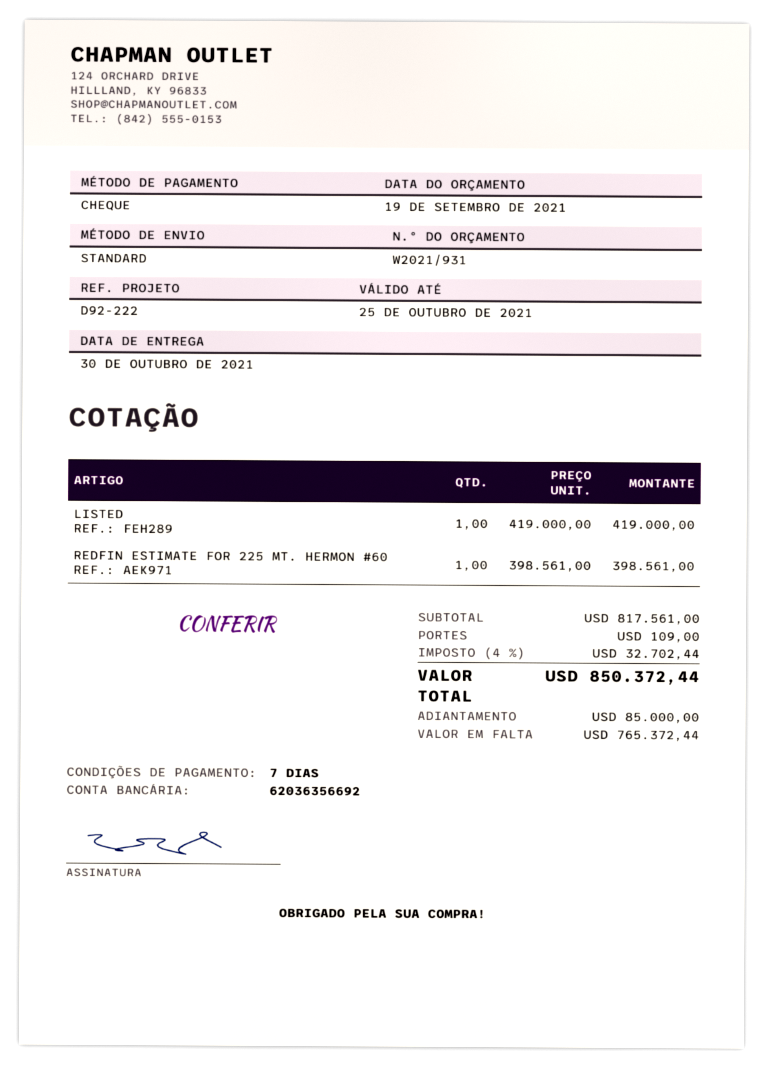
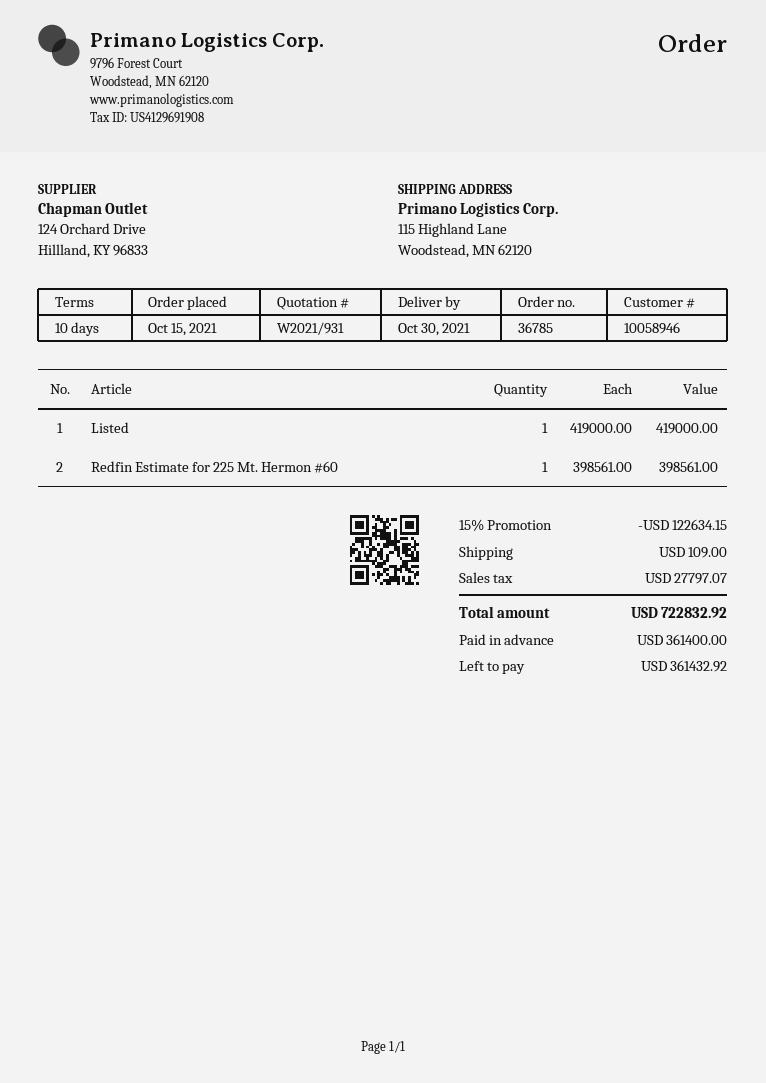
payment terms: 7 days -> 10 days
discount: none -> 15% = 122634.15
tax: 32702.44 -> 27797.07
total: 850372.44 -> 722832.92
deposit: 85000.00 -> 361400.00
balance: 765372.44 -> 361432.92

